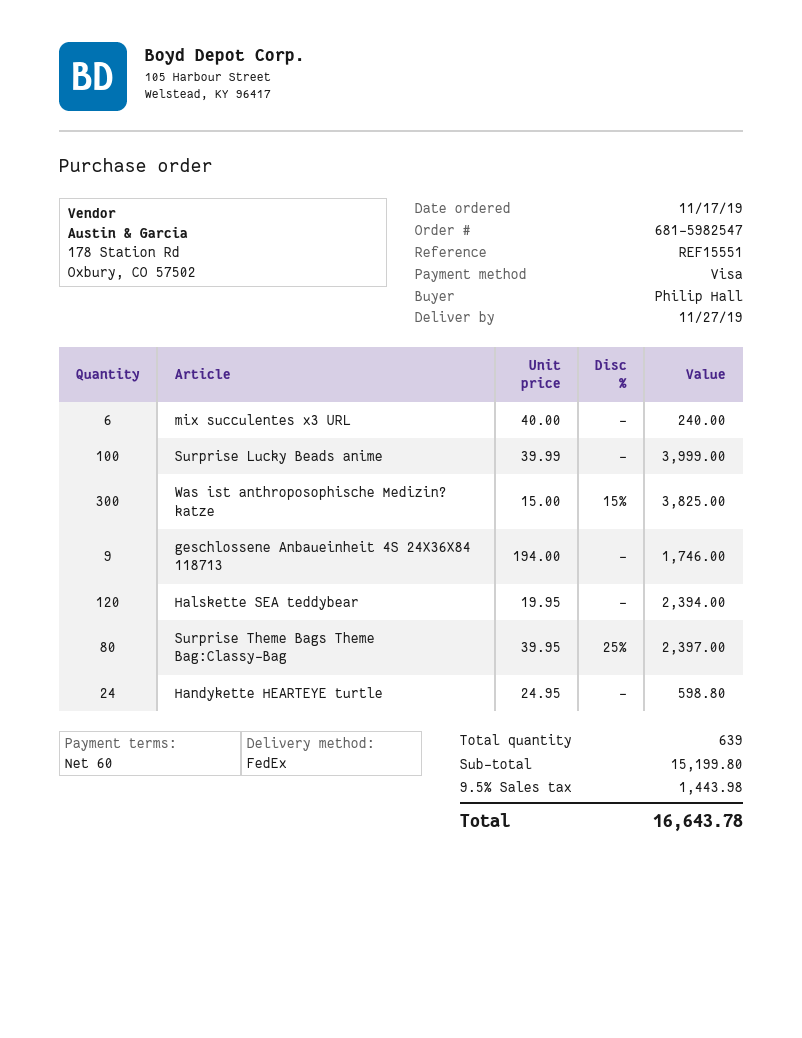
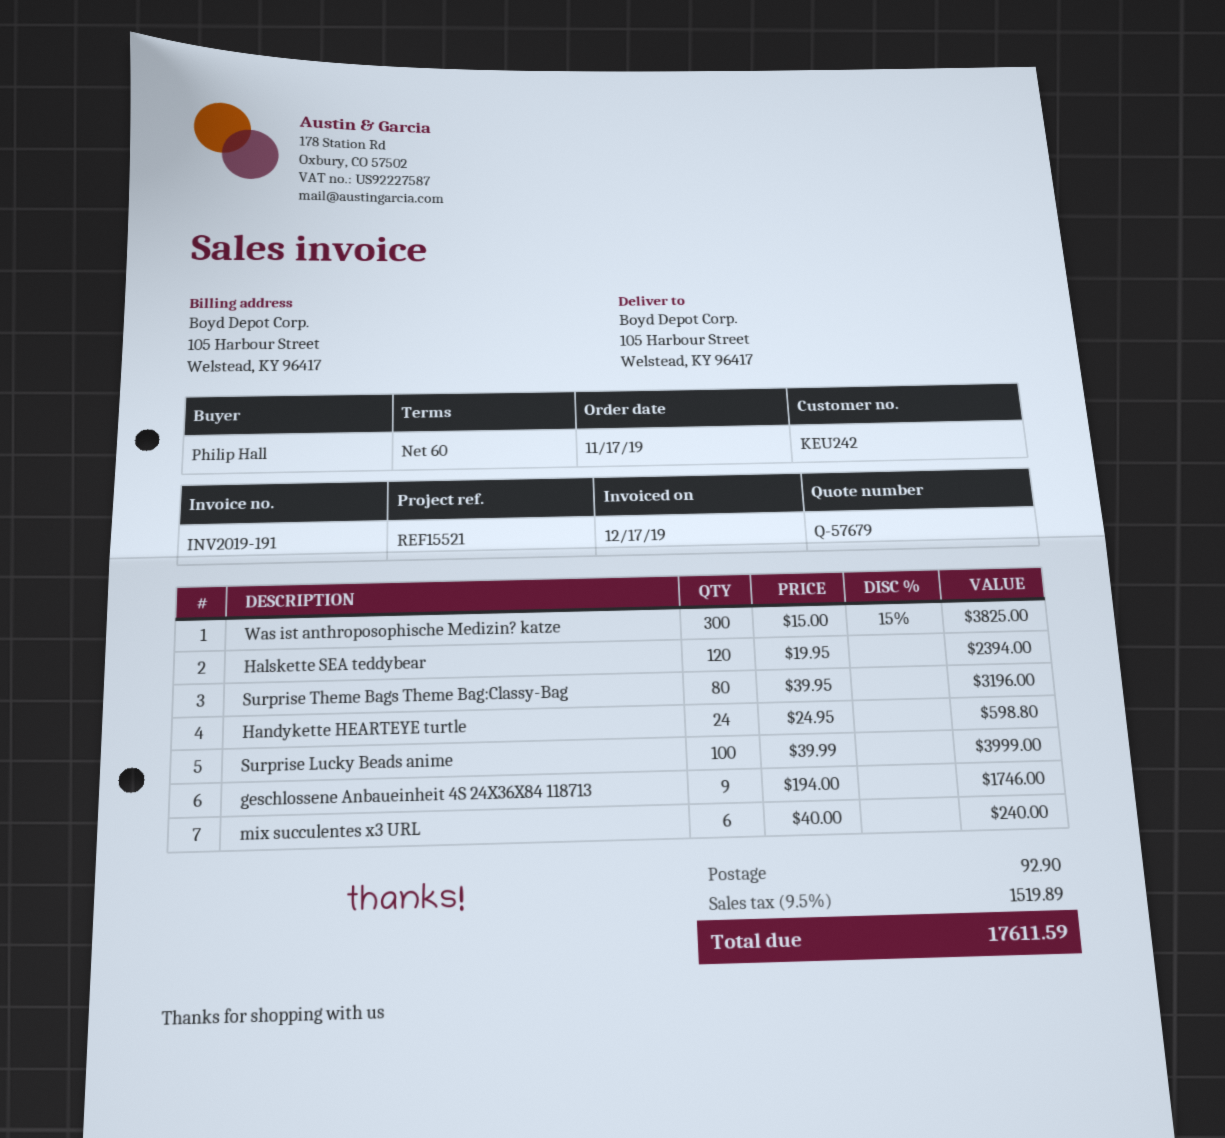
reference: REF15551 -> REF15521
Surprise Theme Bags Theme Bag:Classy-Bag: 80 x 39.95 - 25% = 2397.00 -> 80 x 39.95 = 3196.00
shipping: none -> 92.90
tax: 9.5% = 1443.98 -> 9.5% = 1519.89
total: 16643.78 -> 17611.59

